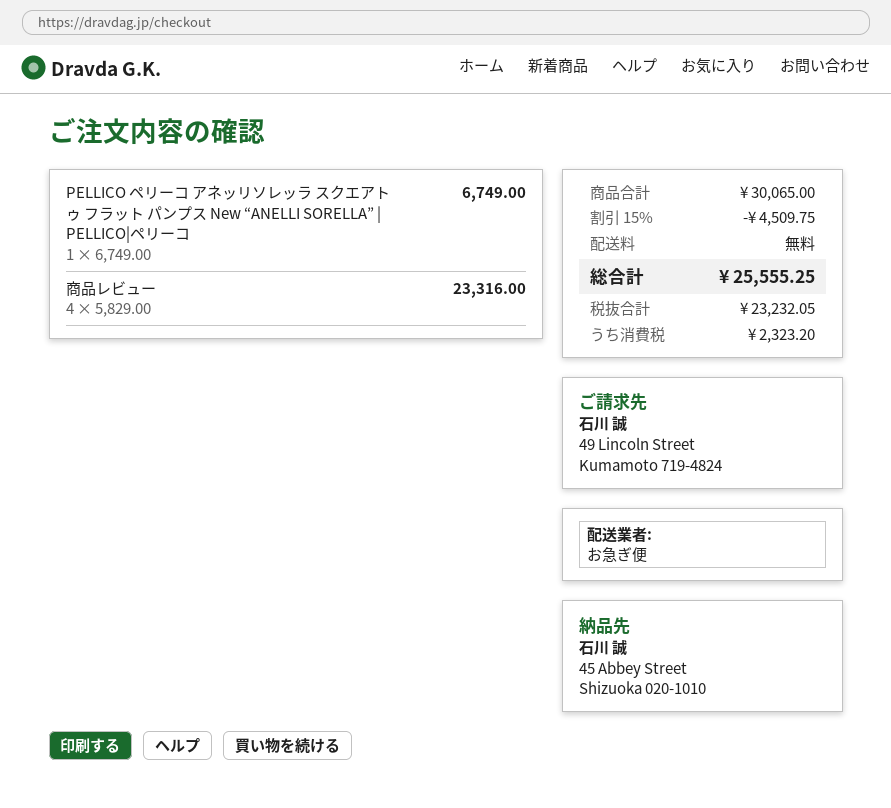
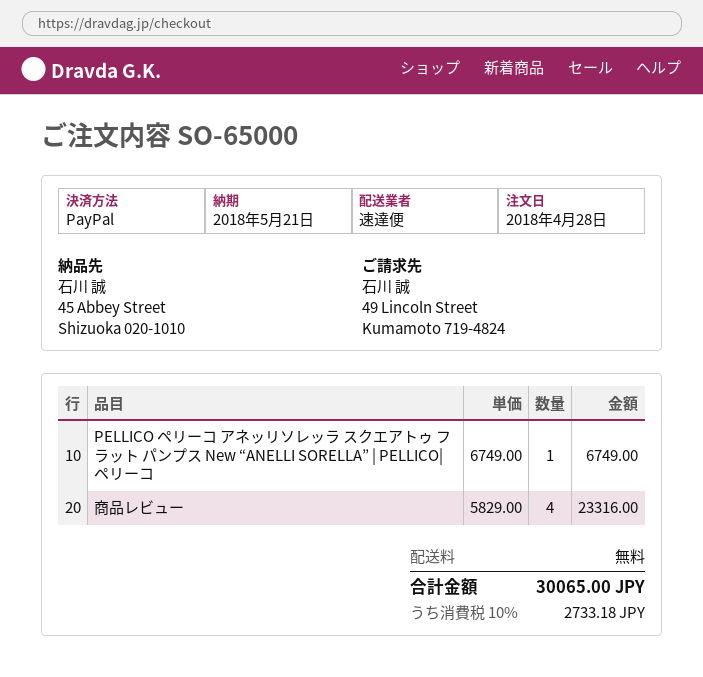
discount: 15% = 4509.75 -> none
tax: 2323.20 -> 2733.18
total: 25555.25 -> 30065.00

